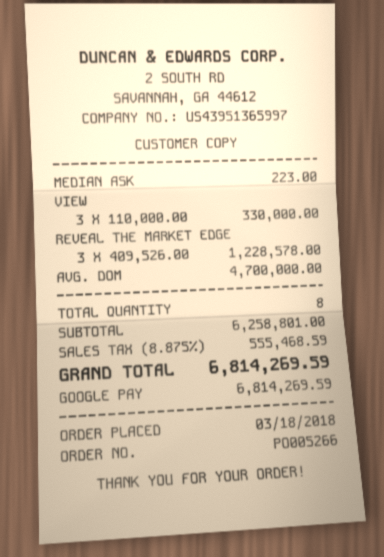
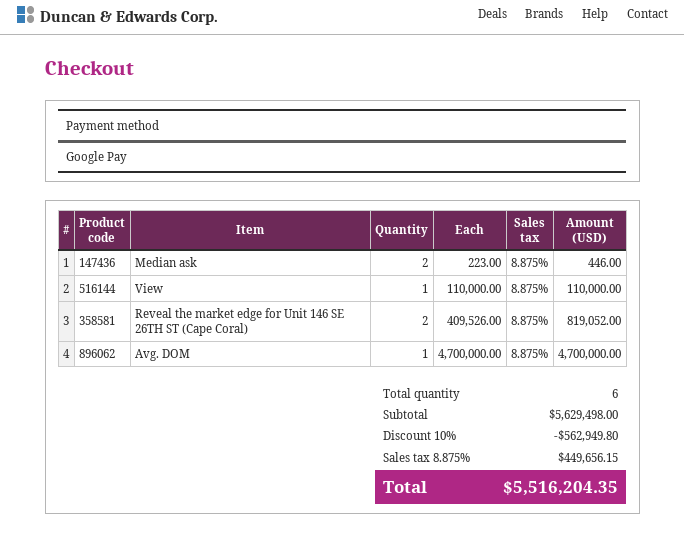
MEDIAN ASK: 1 x 223.00 = 223.00 -> 2 x 223.00 = 446.00
VIEW: 3 x 110000.00 = 330000.00 -> 1 x 110000.00 = 110000.00
REVEAL THE MARKET EDGE: 3 x 409526.00 = 1228578.00 -> 2 x 409526.00 = 819052.00
total quantity: 8 -> 6
subtotal: 6258801.00 -> 5629498.00
discount: none -> 10% = 562949.80
tax: 8.875% = 555468.59 -> 8.875% = 449656.15
total: 6814269.59 -> 5516204.35

